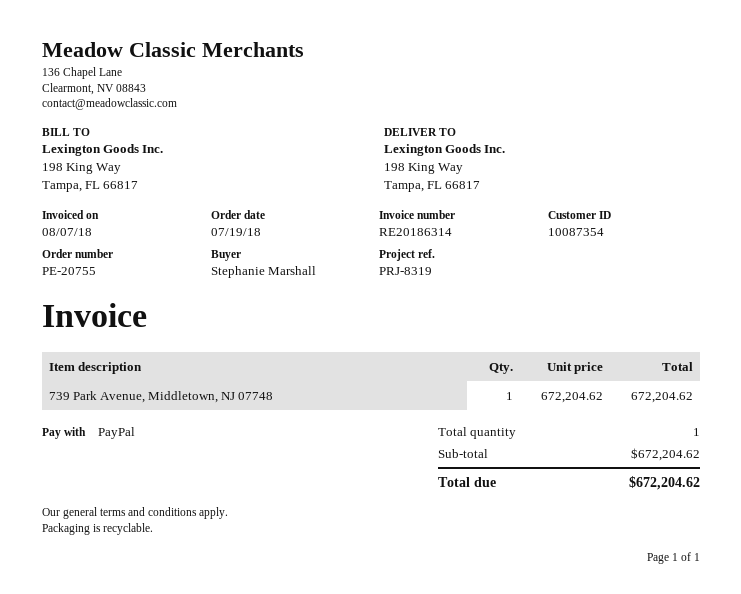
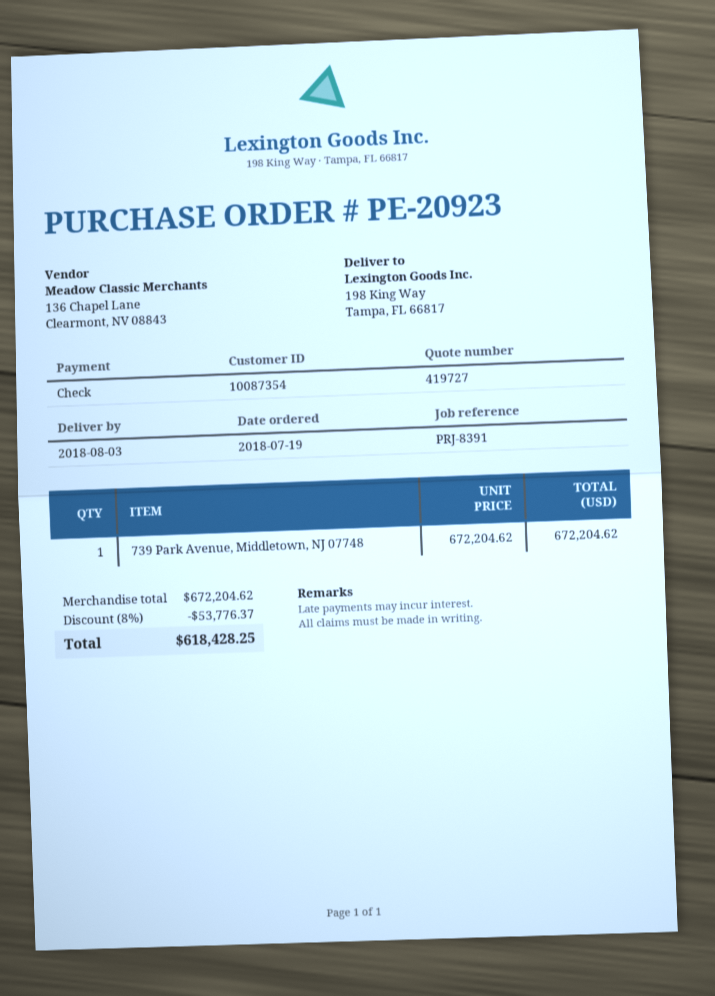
order number: PE-20755 -> PE-20923
reference: PRJ-8319 -> PRJ-8391
payment method: PayPal -> cheque
discount: none -> 8% = 53776.37
total: 672204.62 -> 618428.25

